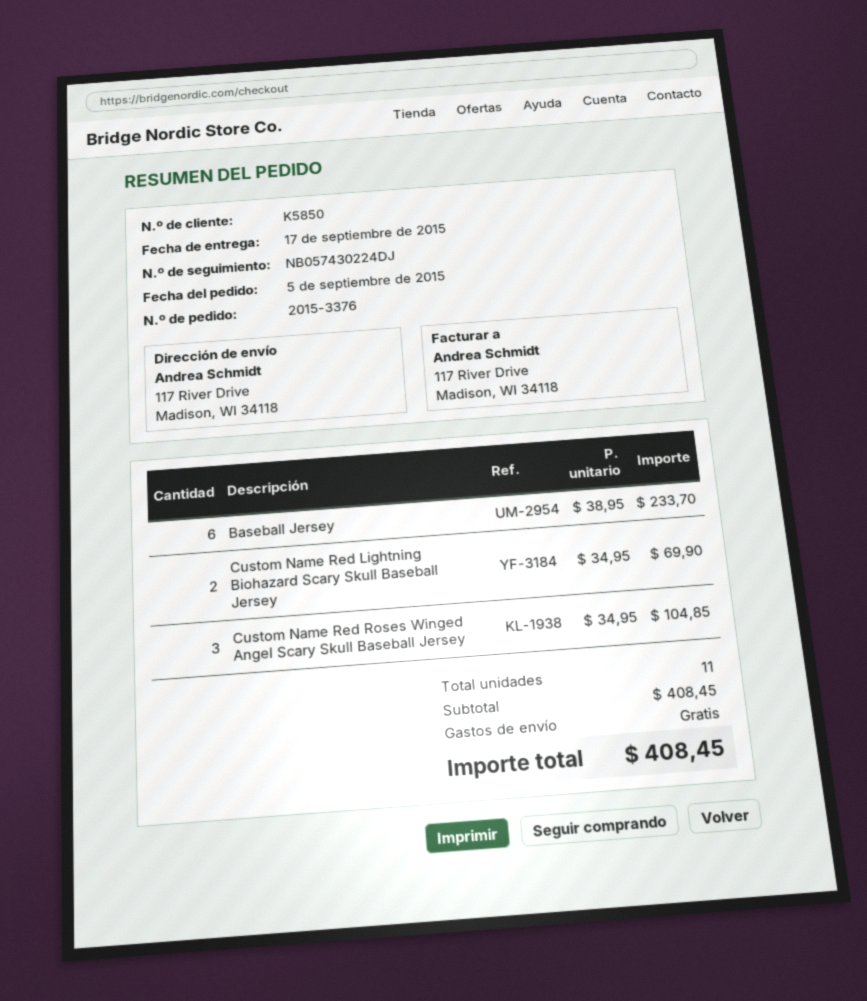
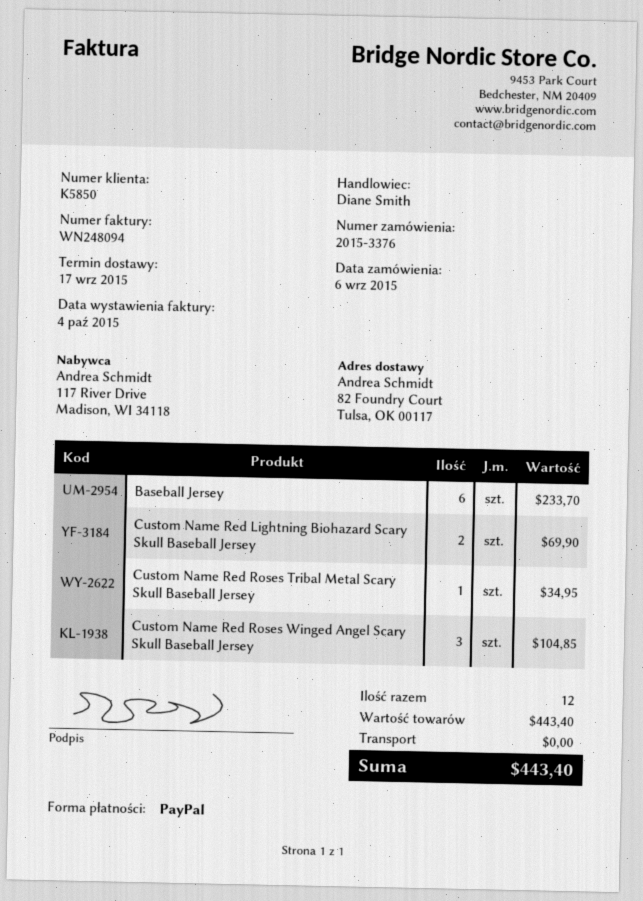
order date: 2015-09-05 -> 2015-09-06
ship to: 117 River Drive, Madison, WI 34118 -> 82 Foundry Court, Tulsa, OK 00117
Custom Name Red Roses Tribal Metal Scary Skull Baseball Jersey: none -> 1 for 34.95
total quantity: 11 -> 12
subtotal: 408.45 -> 443.40
total: 408.45 -> 443.40

